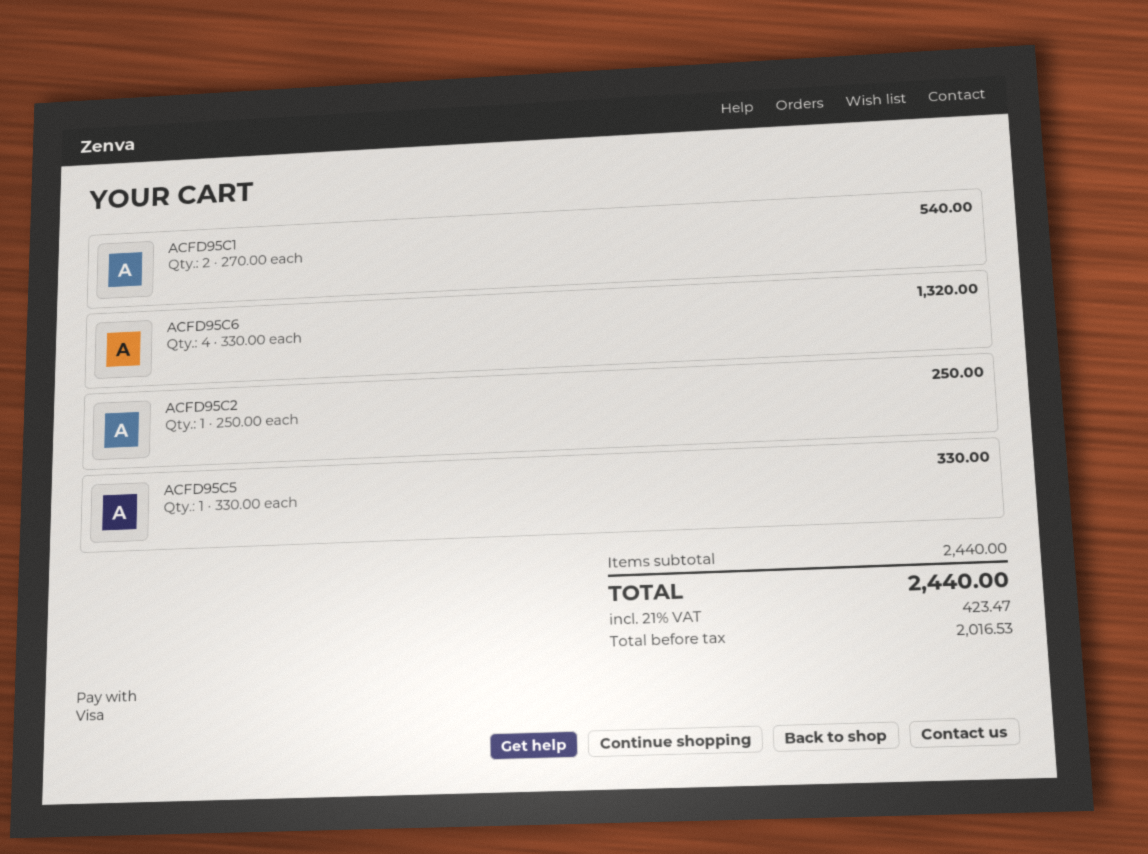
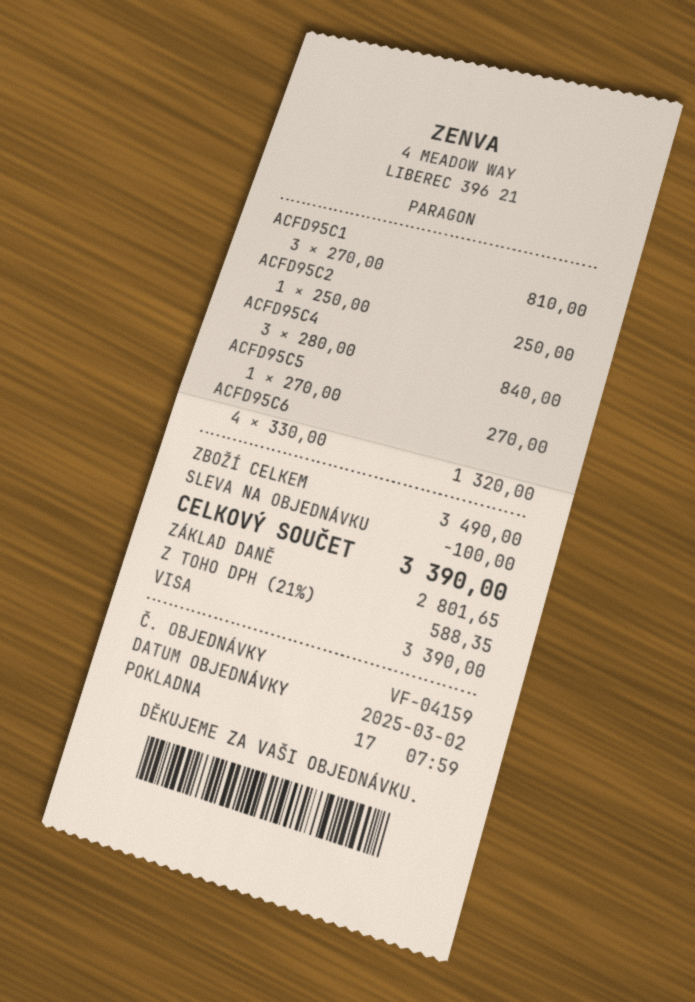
ACFD95C1: 2 x 270.00 = 540.00 -> 3 x 270.00 = 810.00
ACFD95C5: 1 x 330.00 = 330.00 -> 1 x 270.00 = 270.00
ACFD95C4: none -> 3 x 280.00 = 840.00
subtotal: 2440.00 -> 3490.00
discount: none -> 100.00
net: 2016.53 -> 2801.65
tax: 21% = 423.47 -> 21% = 588.35
total: 2440.00 -> 3390.00

